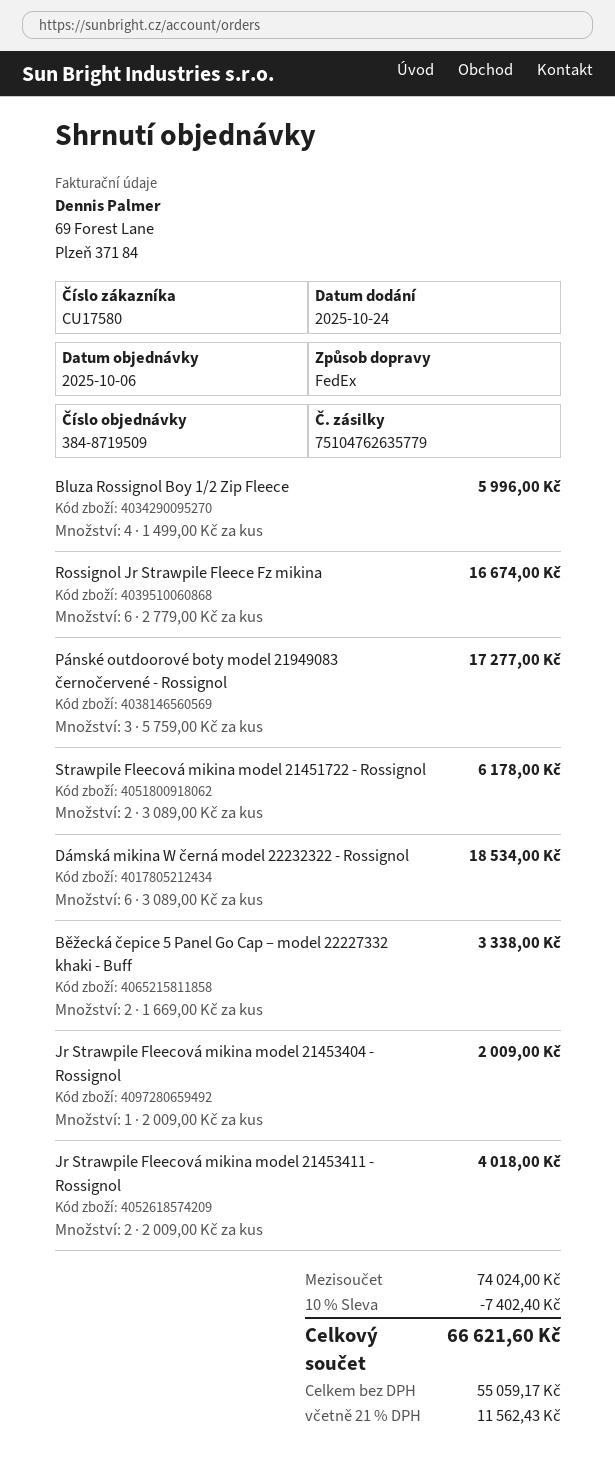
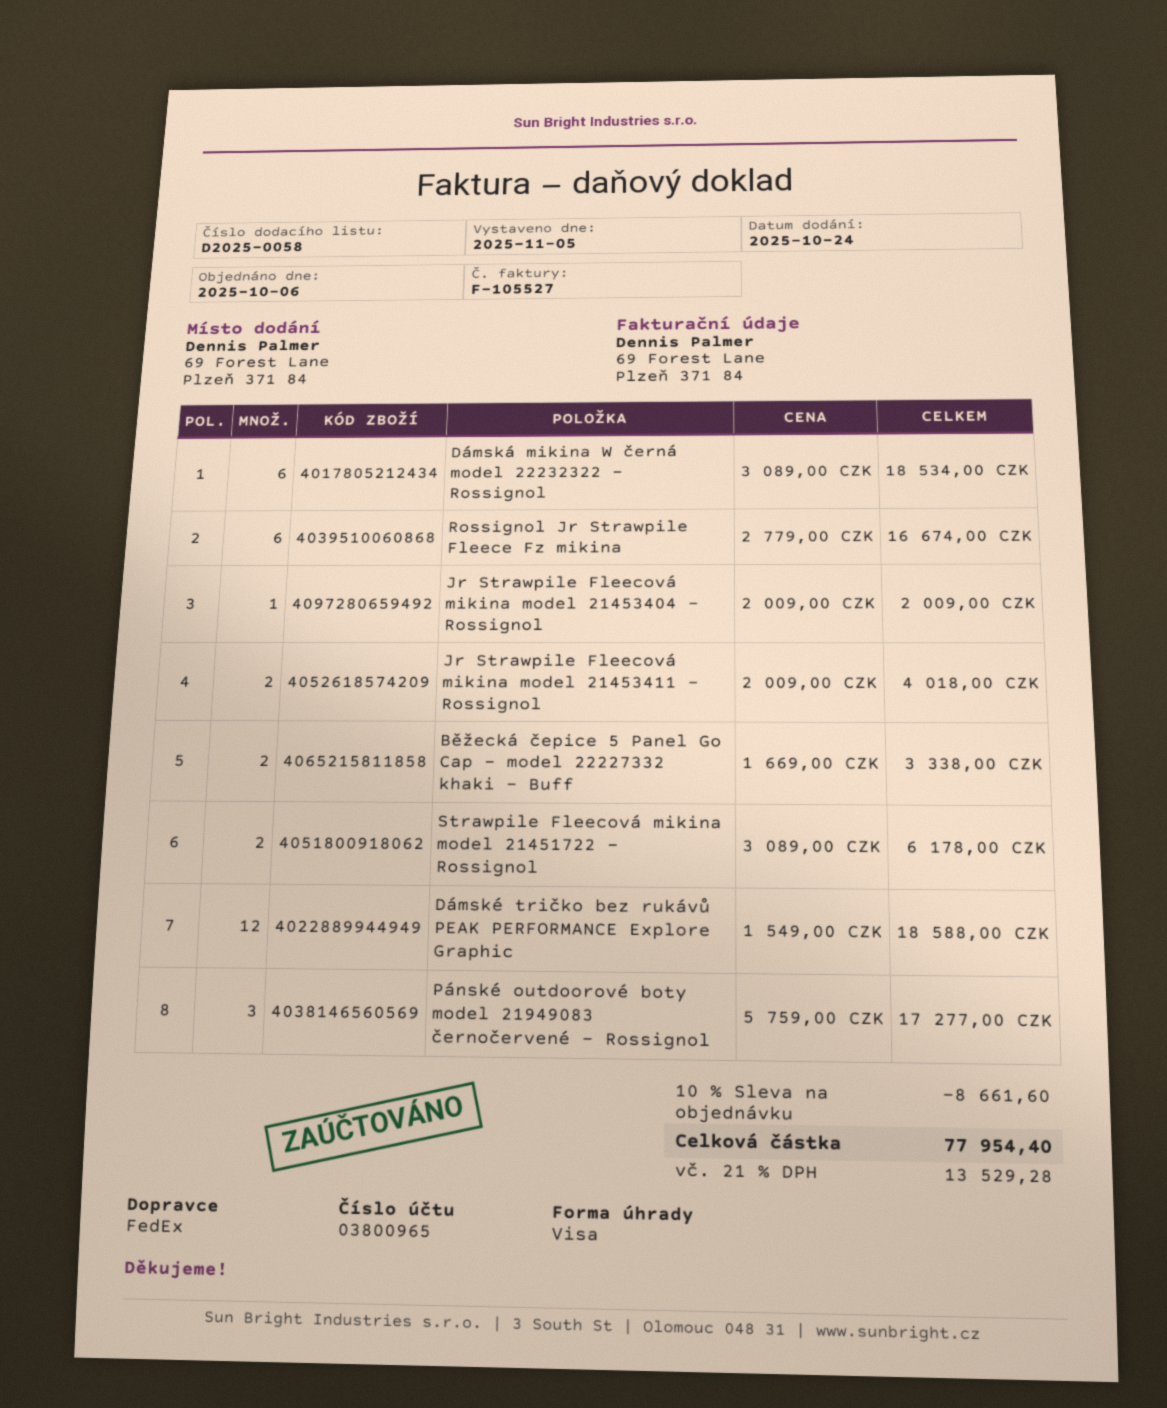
Bluza Rossignol Boy 1/2 Zip Fleece: 4 x 1499.00 = 5996.00 -> none
Dámské tričko bez rukávů PEAK PERFORMANCE Explore Graphic: none -> 12 x 1549.00 = 18588.00
discount: 10% = 7402.40 -> 10% = 8661.60
tax: 21% = 11562.43 -> 21% = 13529.28
total: 66621.60 -> 77954.40

